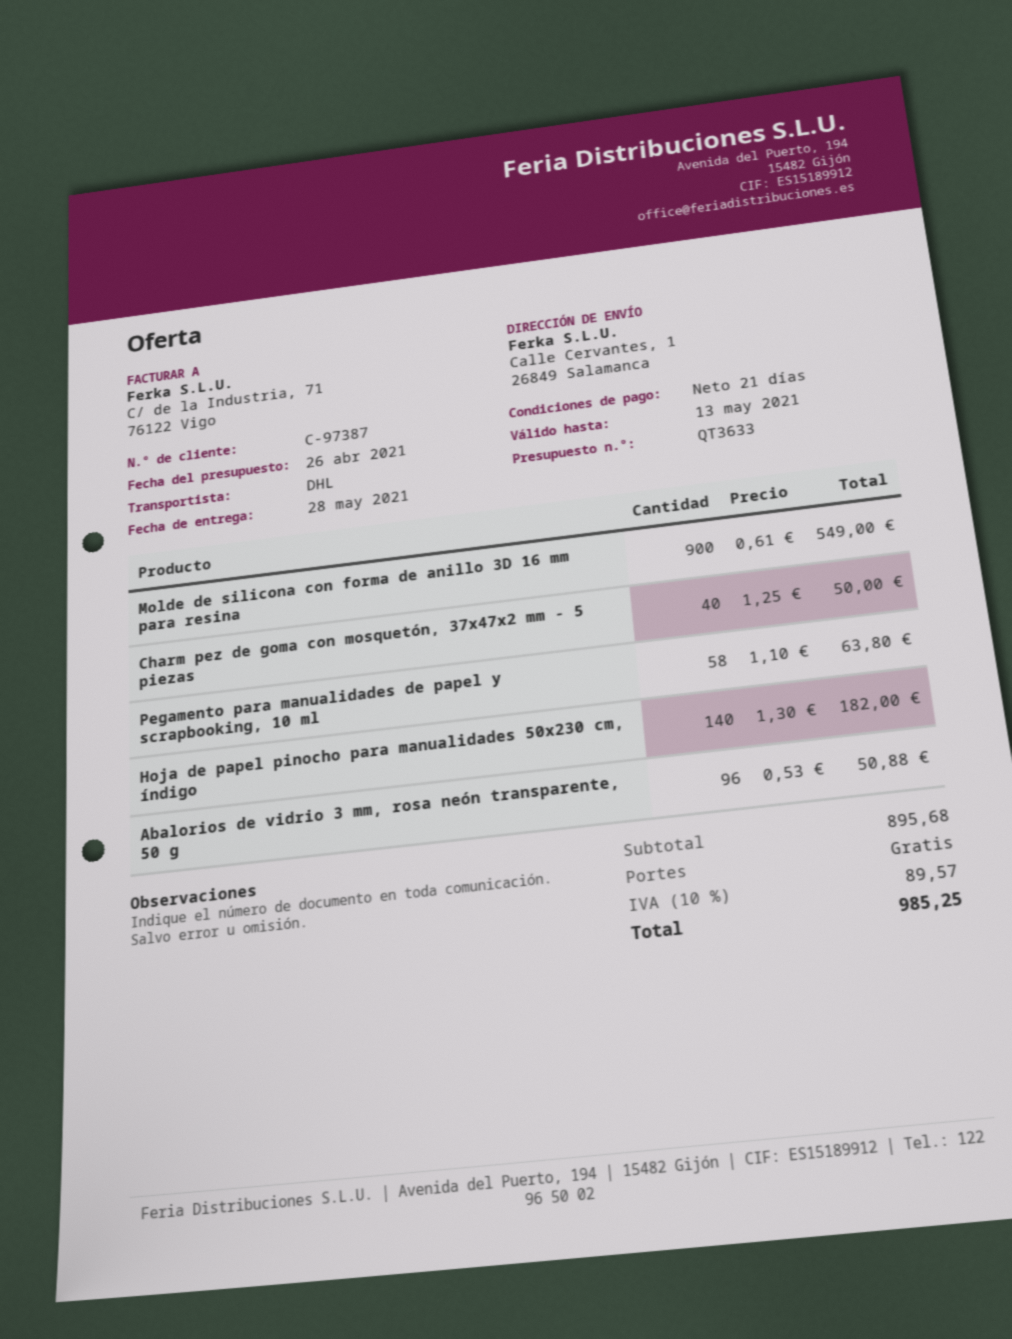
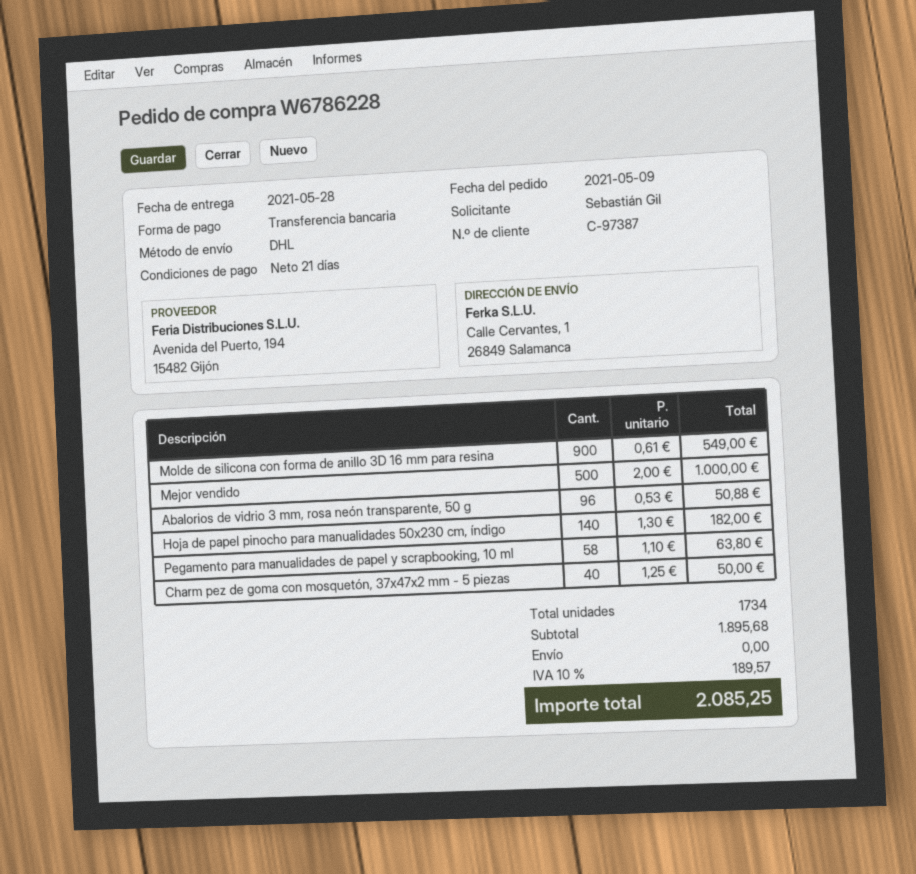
Mejor vendido: none -> 500 x 2.00 = 1000.00
subtotal: 895.68 -> 1895.68
tax: 10% = 89.57 -> 10% = 189.57
total: 985.25 -> 2085.25

